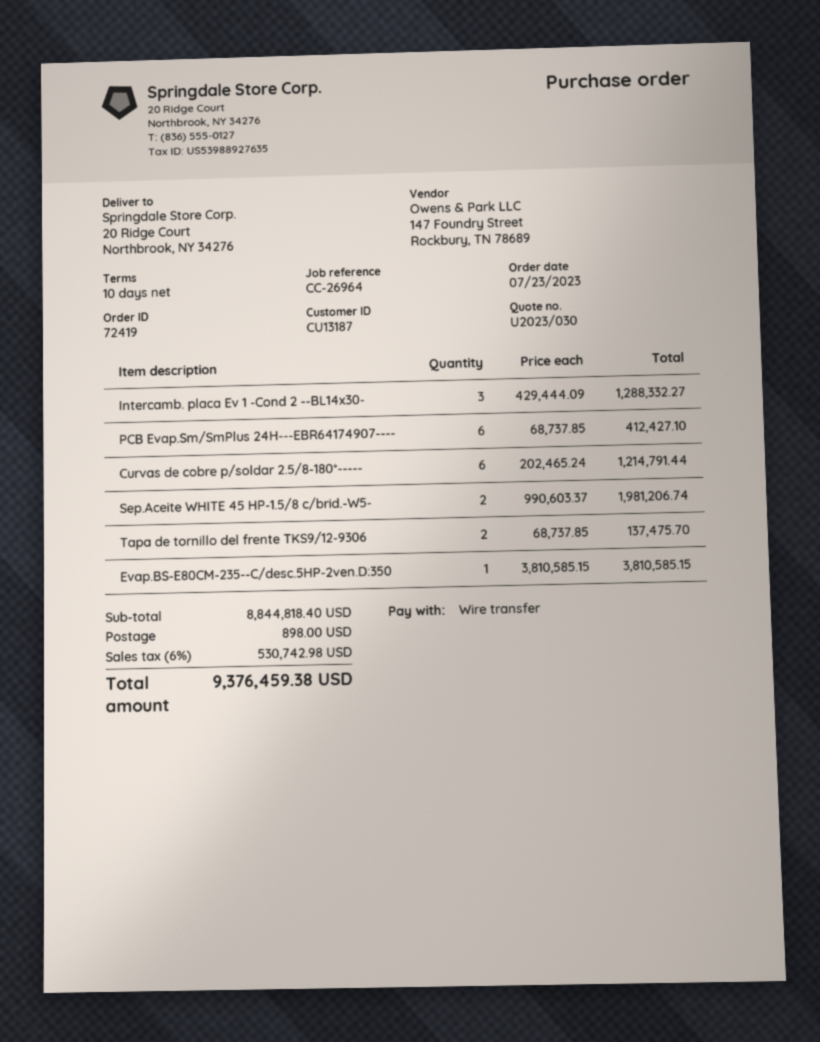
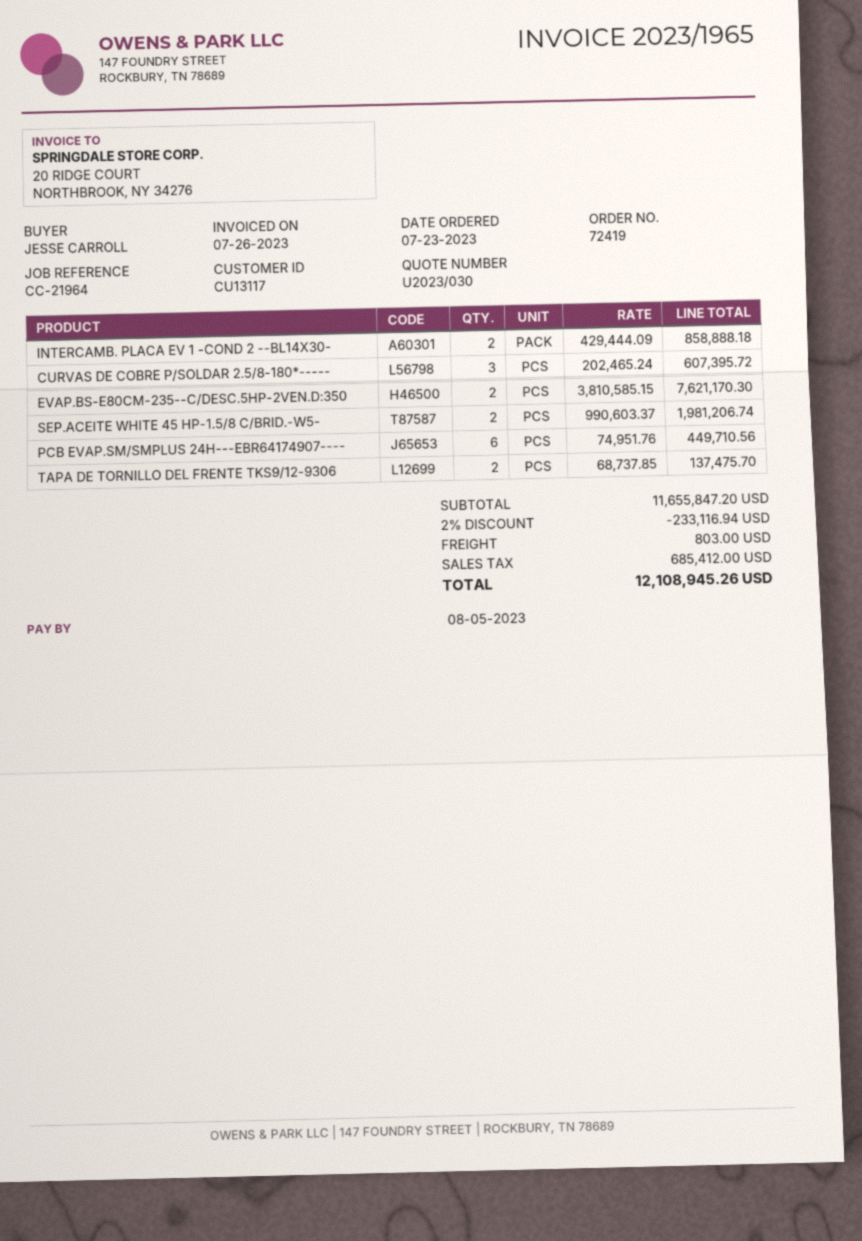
customer number: CU13187 -> CU13117
reference: CC-26964 -> CC-21964
Intercamb. placa Ev 1 -Cond 2 --BL14x30-: 3 x 429444.09 = 1288332.27 -> 2 x 429444.09 = 858888.18
PCB Evap.Sm/SmPlus 24H---EBR64174907----: 6 x 68737.85 = 412427.10 -> 6 x 74951.76 = 449710.56
Curvas de cobre p/soldar 2.5/8-180*-----: 6 x 202465.24 = 1214791.44 -> 3 x 202465.24 = 607395.72
Evap.BS-E80CM-235--C/desc.5HP-2ven.D:350: 1 x 3810585.15 = 3810585.15 -> 2 x 3810585.15 = 7621170.30
subtotal: 8844818.40 -> 11655847.20
discount: none -> 2% = 233116.94
shipping: 898.00 -> 803.00
tax: 530742.98 -> 685412.00
total: 9376459.38 -> 12108945.26

